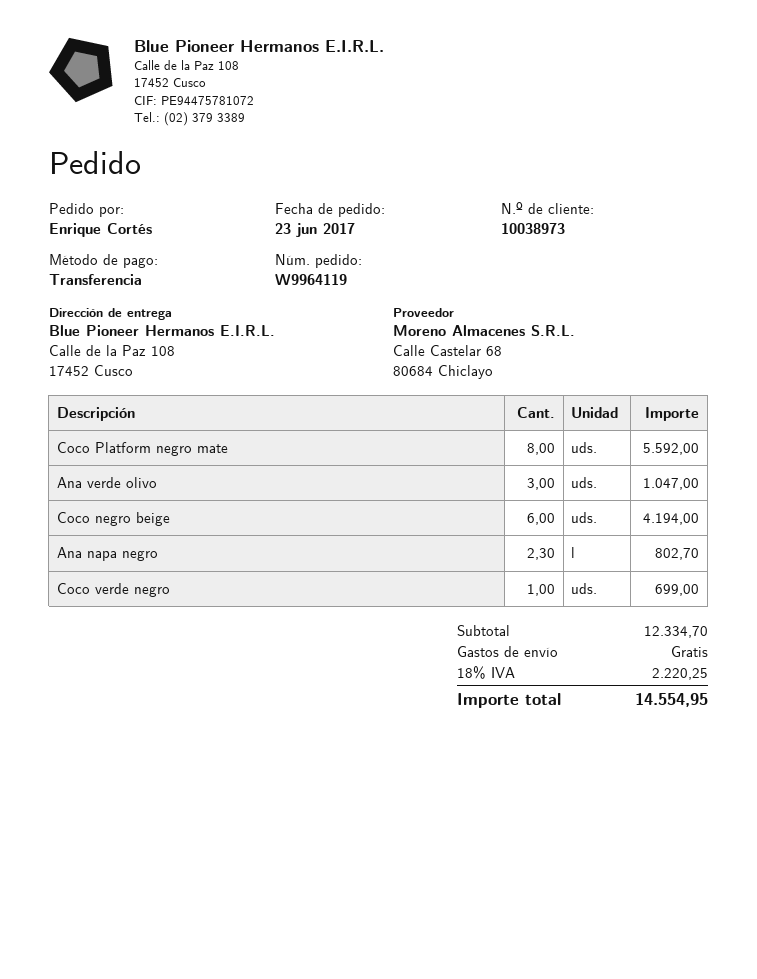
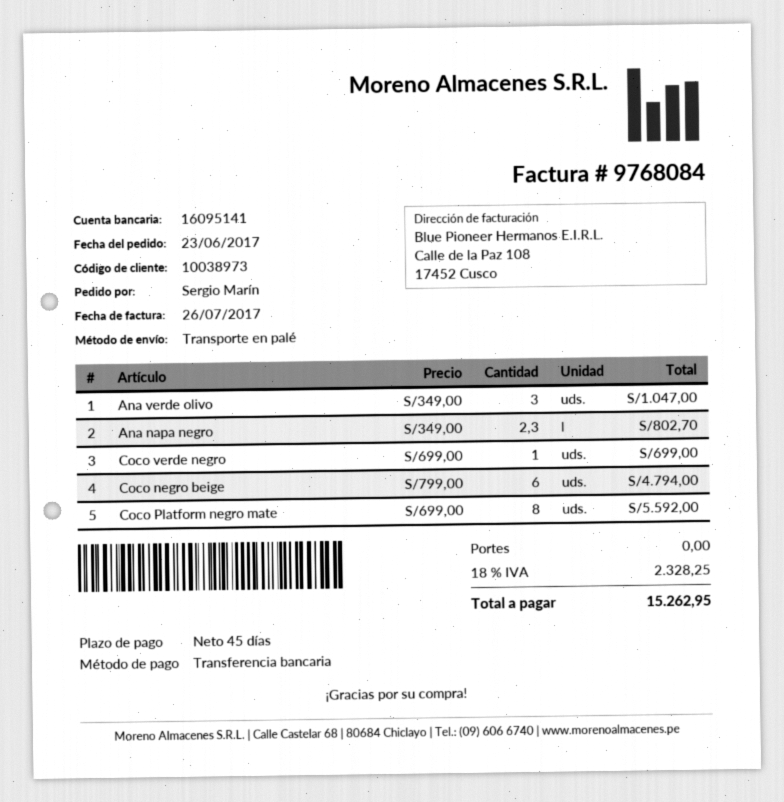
ordered by: Enrique Cortés -> Sergio Marín
Coco negro beige: 6 for 4194.00 -> 6 for 4794.00
tax: 18% = 2220.25 -> 18% = 2328.25
total: 14554.95 -> 15262.95

